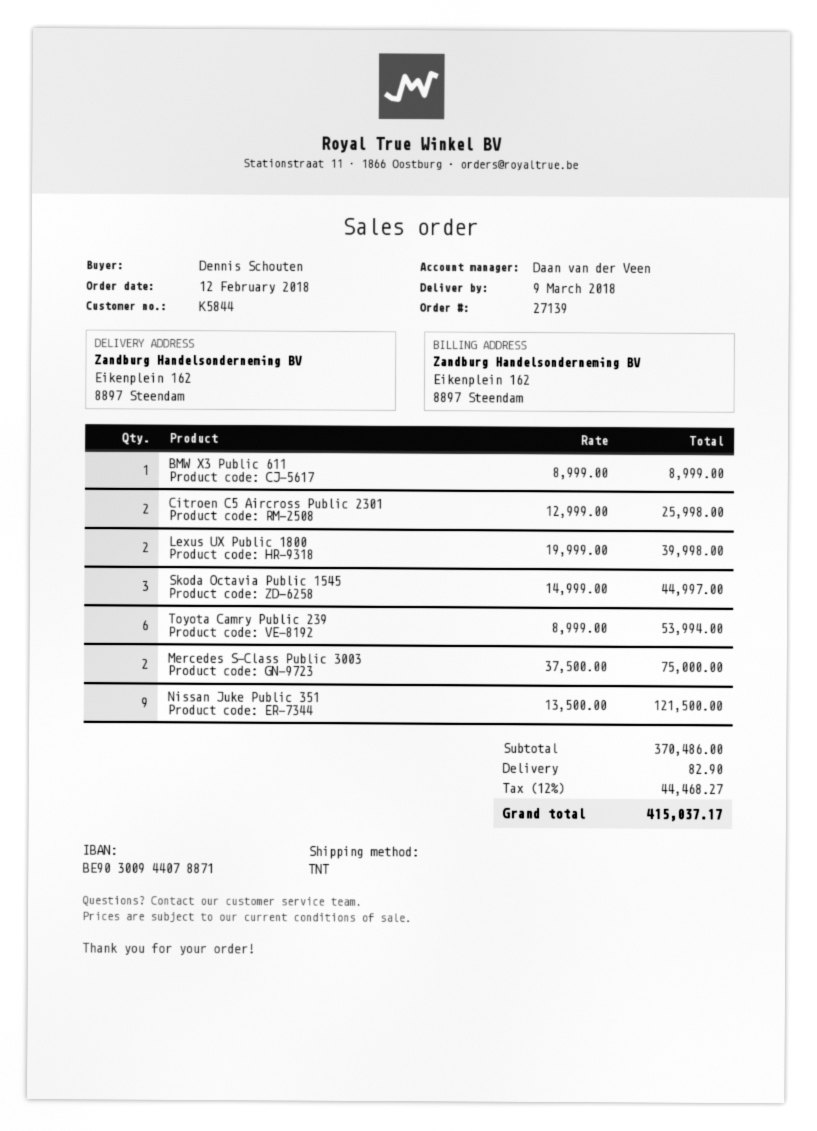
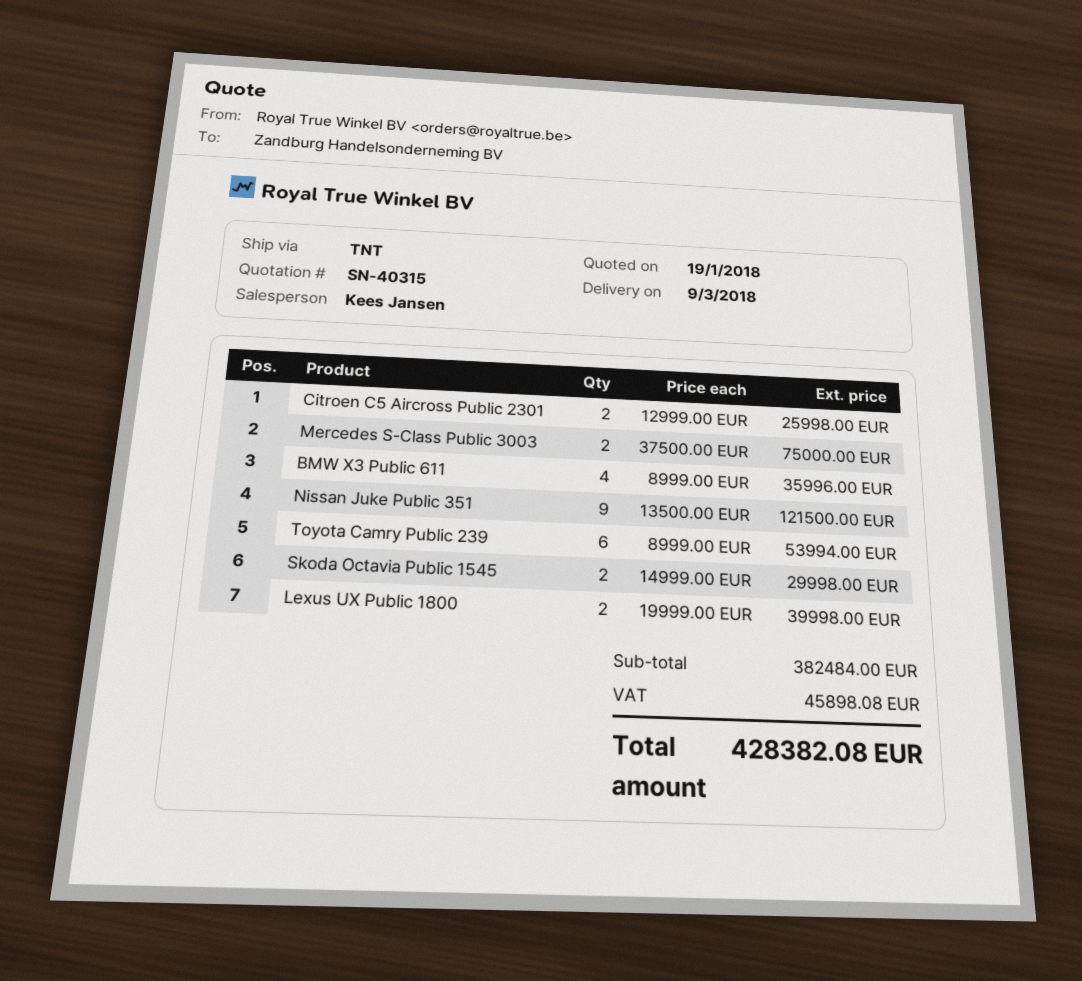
sales rep: Daan van der Veen -> Kees Jansen
BMW X3 Public 611: 1 x 8999.00 = 8999.00 -> 4 x 8999.00 = 35996.00
Skoda Octavia Public 1545: 3 x 14999.00 = 44997.00 -> 2 x 14999.00 = 29998.00
subtotal: 370486.00 -> 382484.00
shipping: 82.90 -> none
tax: 44468.27 -> 45898.08
total: 415037.17 -> 428382.08

